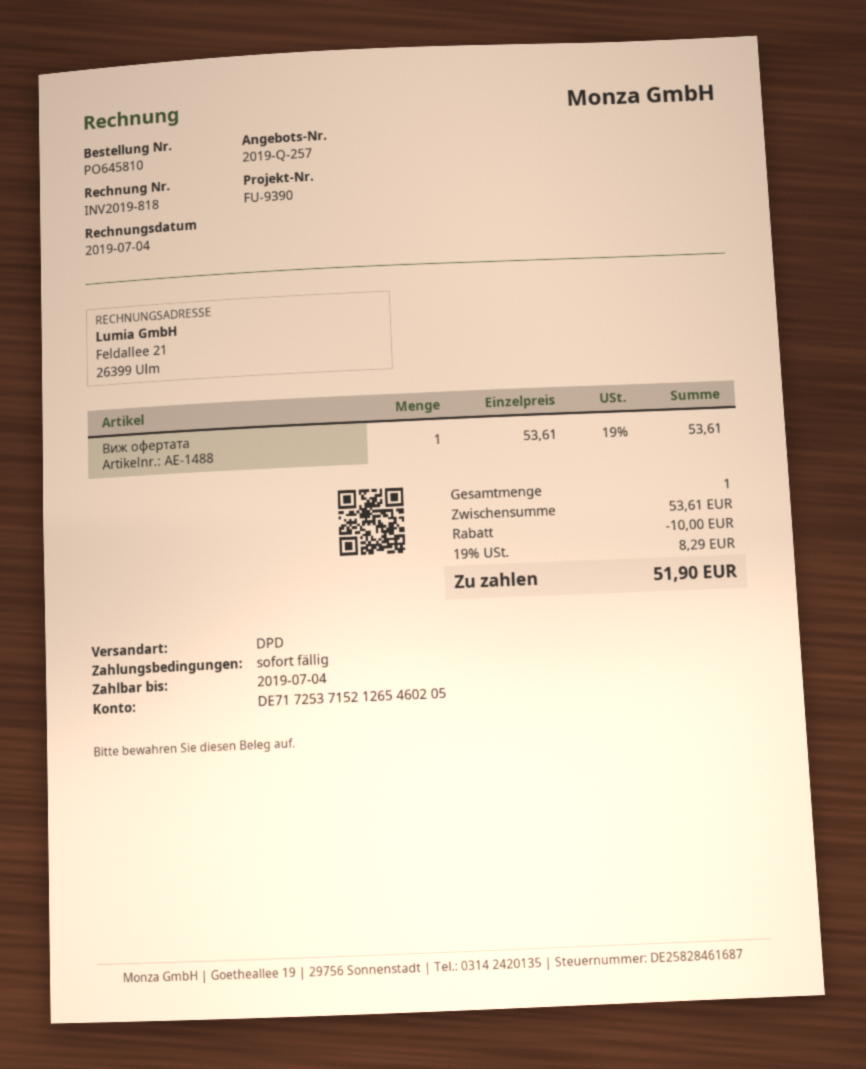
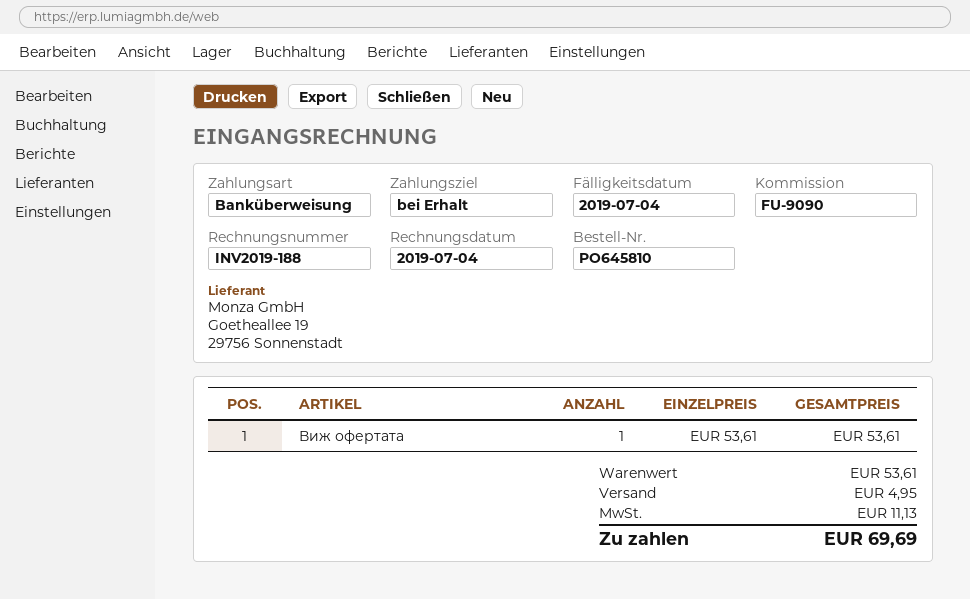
invoice number: INV2019-818 -> INV2019-188
reference: FU-9390 -> FU-9090
discount: 10.00 -> none
shipping: none -> 4.95
tax: 8.29 -> 11.13
total: 51.90 -> 69.69

